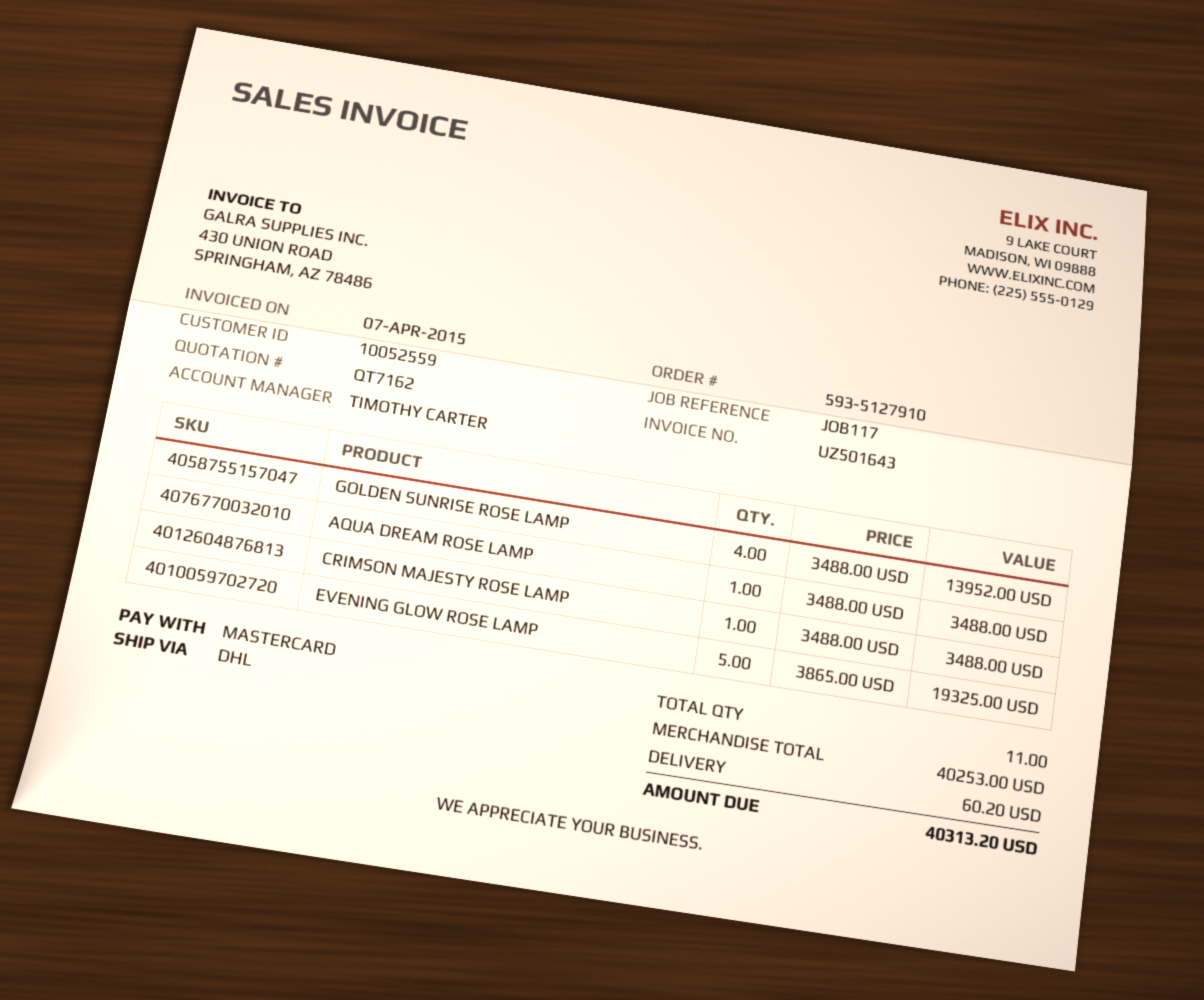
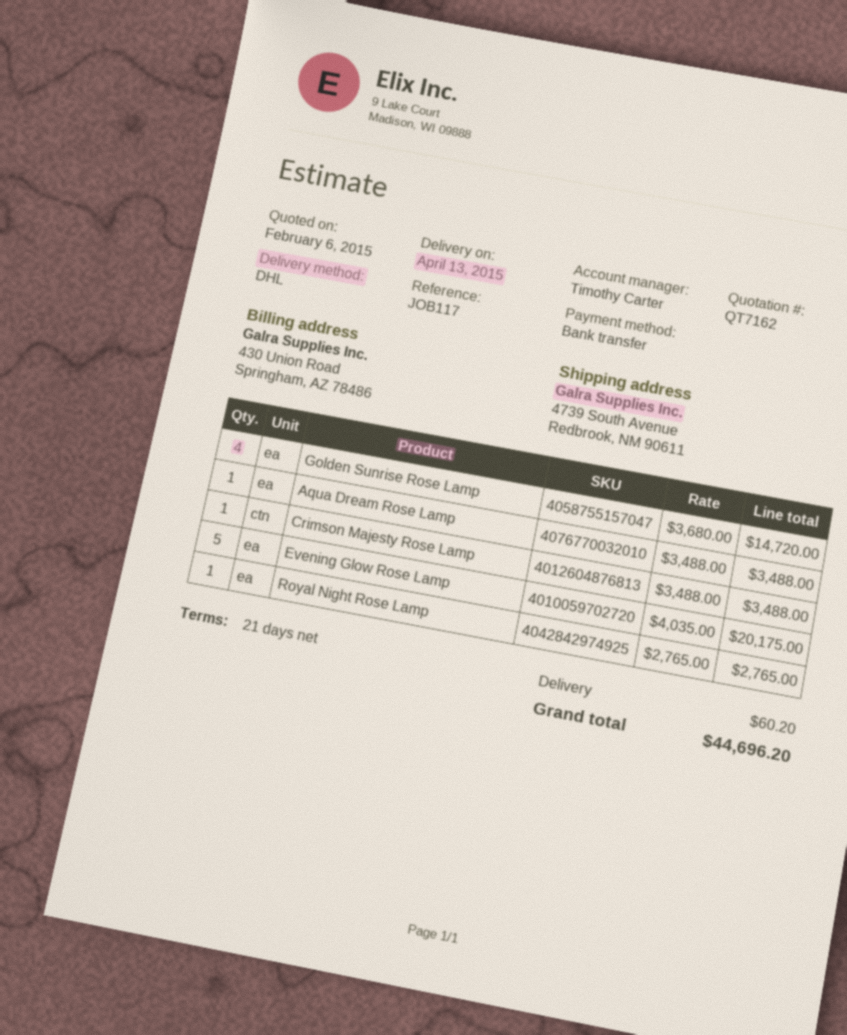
payment method: Mastercard -> bank transfer
GOLDEN SUNRISE ROSE LAMP: 4 x 3488.00 = 13952.00 -> 4 x 3680.00 = 14720.00
EVENING GLOW ROSE LAMP: 5 x 3865.00 = 19325.00 -> 5 x 4035.00 = 20175.00
Royal Night Rose Lamp: none -> 1 x 2765.00 = 2765.00
total: 40313.20 -> 44696.20

